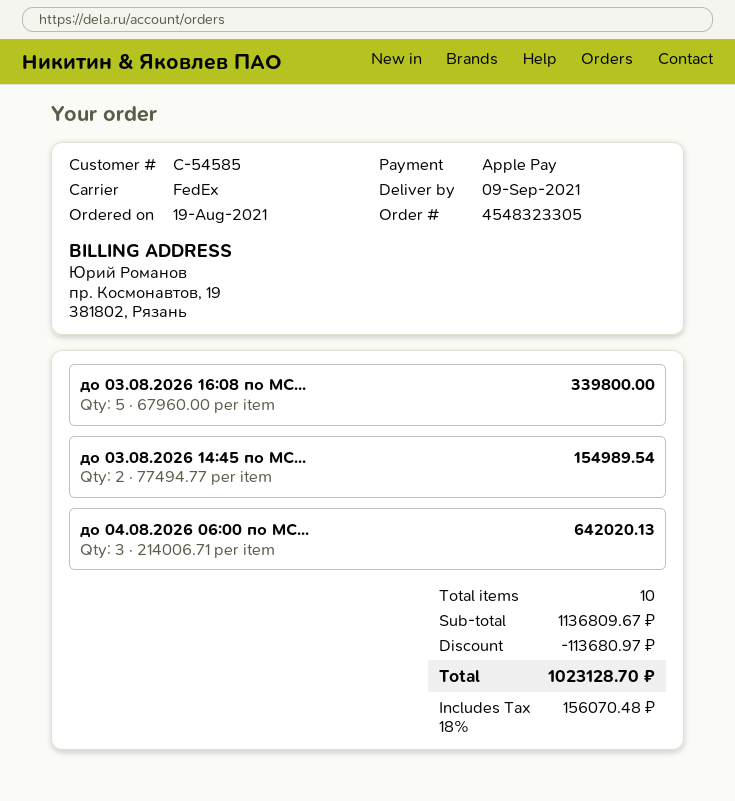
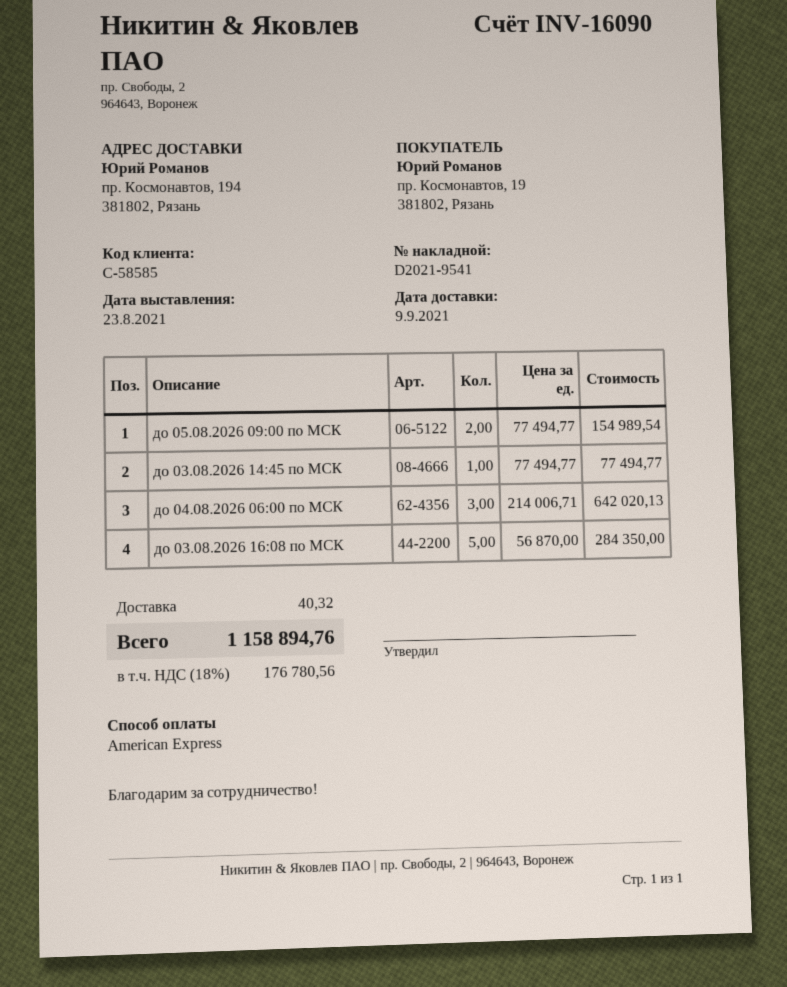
customer number: C-54585 -> C-58585
payment method: Apple Pay -> American Express
до 03.08.2026 16:08 по МС...: 5 x 67960.00 = 339800.00 -> 5 x 56870.00 = 284350.00
до 03.08.2026 14:45 по МС...: 2 x 77494.77 = 154989.54 -> 1 x 77494.77 = 77494.77
до 05.08.2026 09:00 по МСК: none -> 2 x 77494.77 = 154989.54
discount: 113680.97 -> none
shipping: none -> 40.32
tax: 18% = 156070.48 -> 18% = 176780.56
total: 1023128.70 -> 1158894.76

